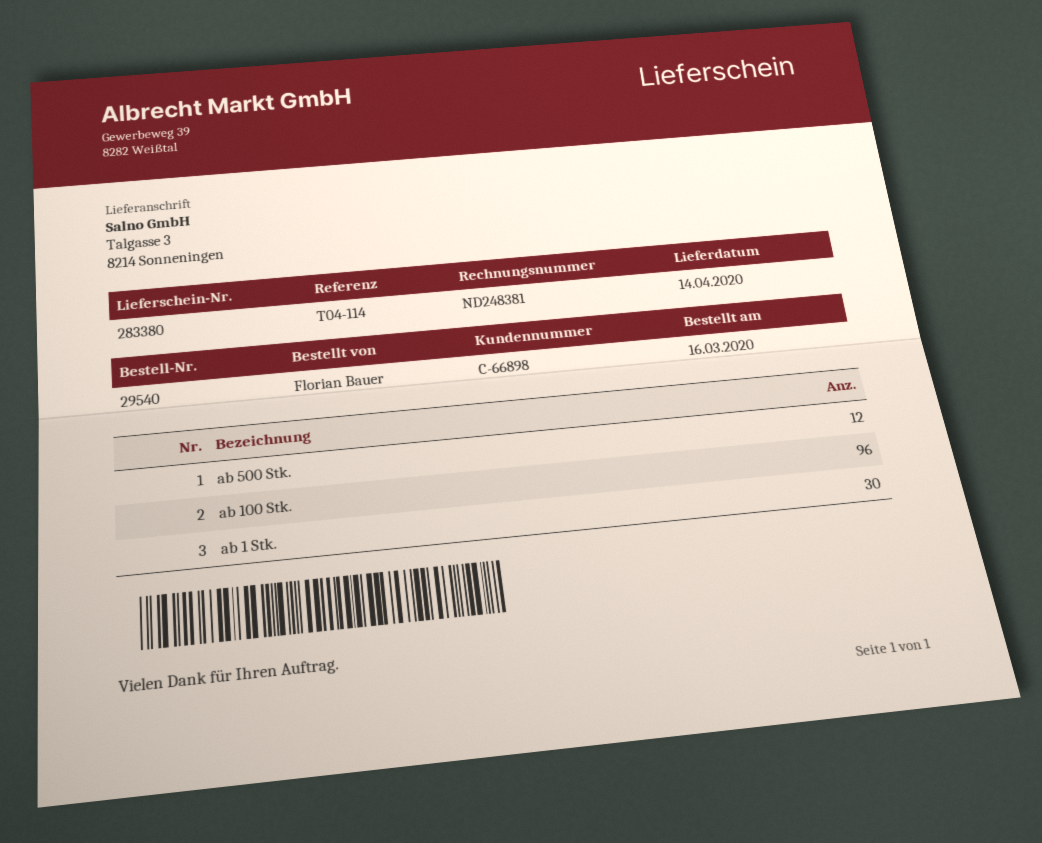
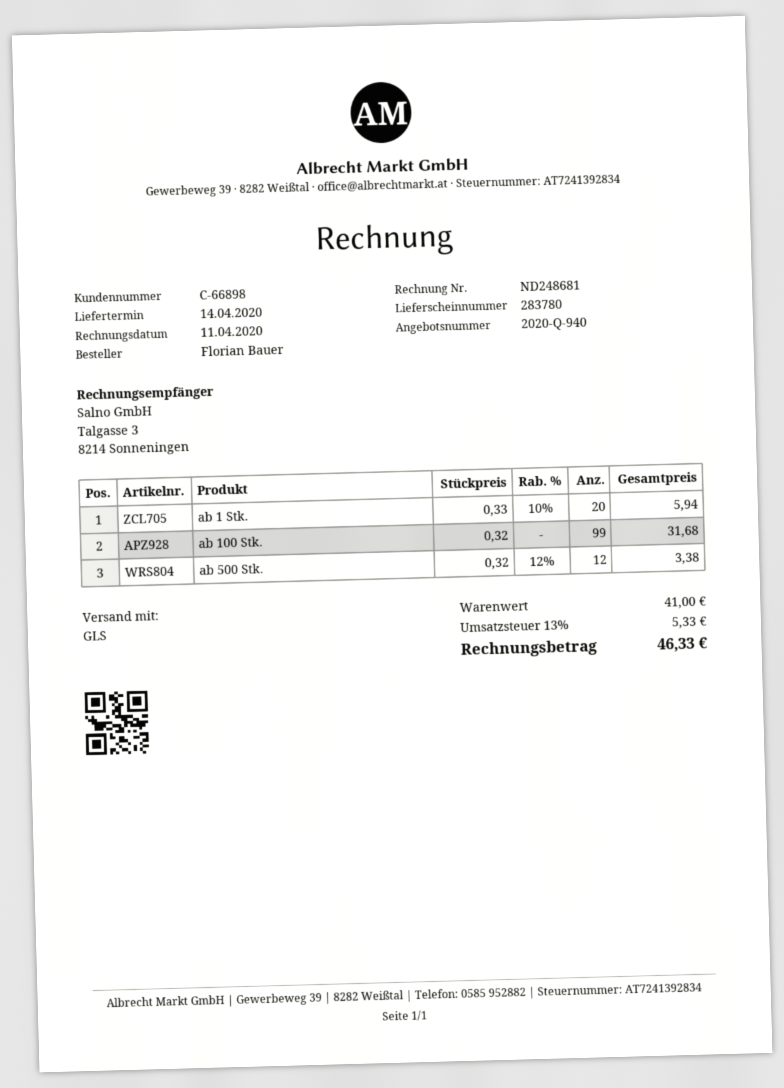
delivery note number: 283380 -> 283780
invoice number: ND248381 -> ND248681
ab 100 Stk.: 96 -> 99
ab 1 Stk.: 30 -> 20

